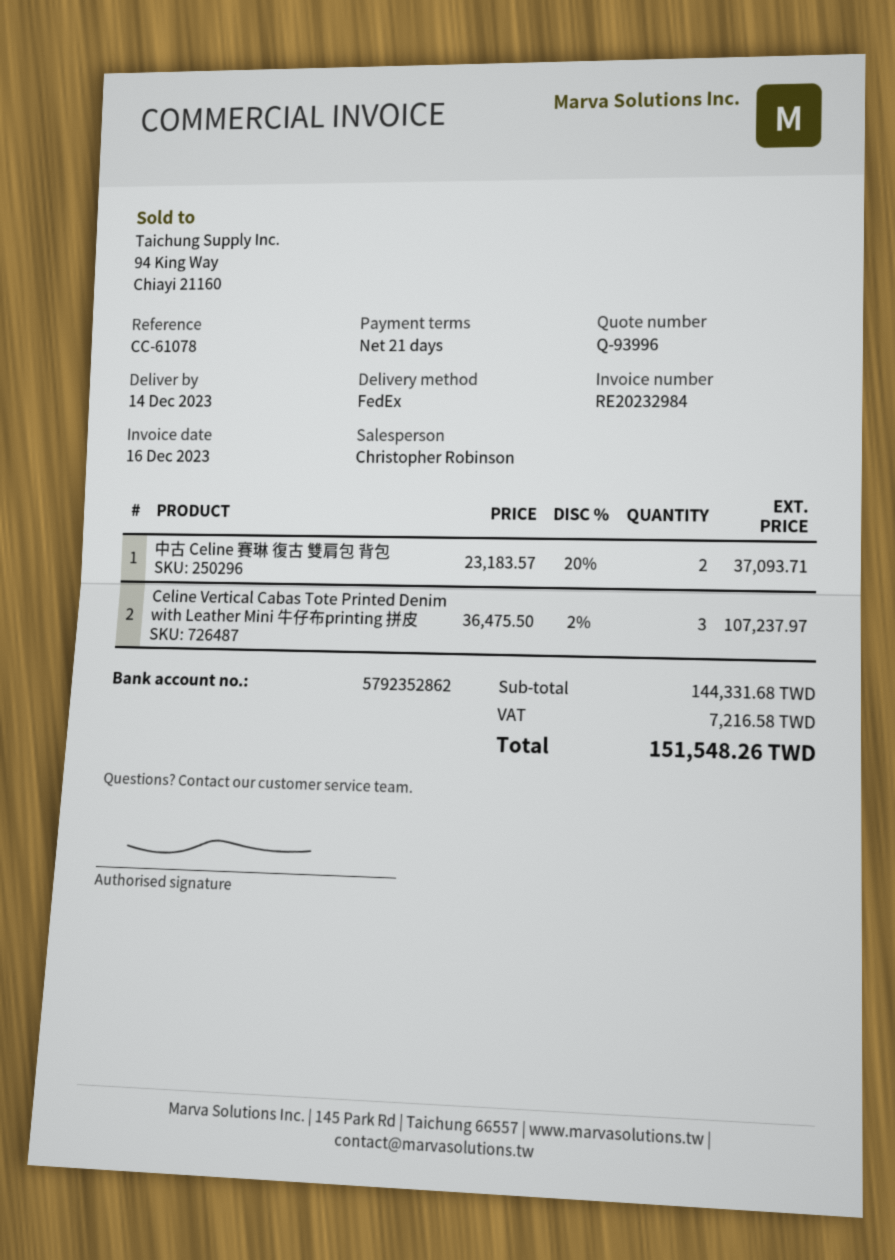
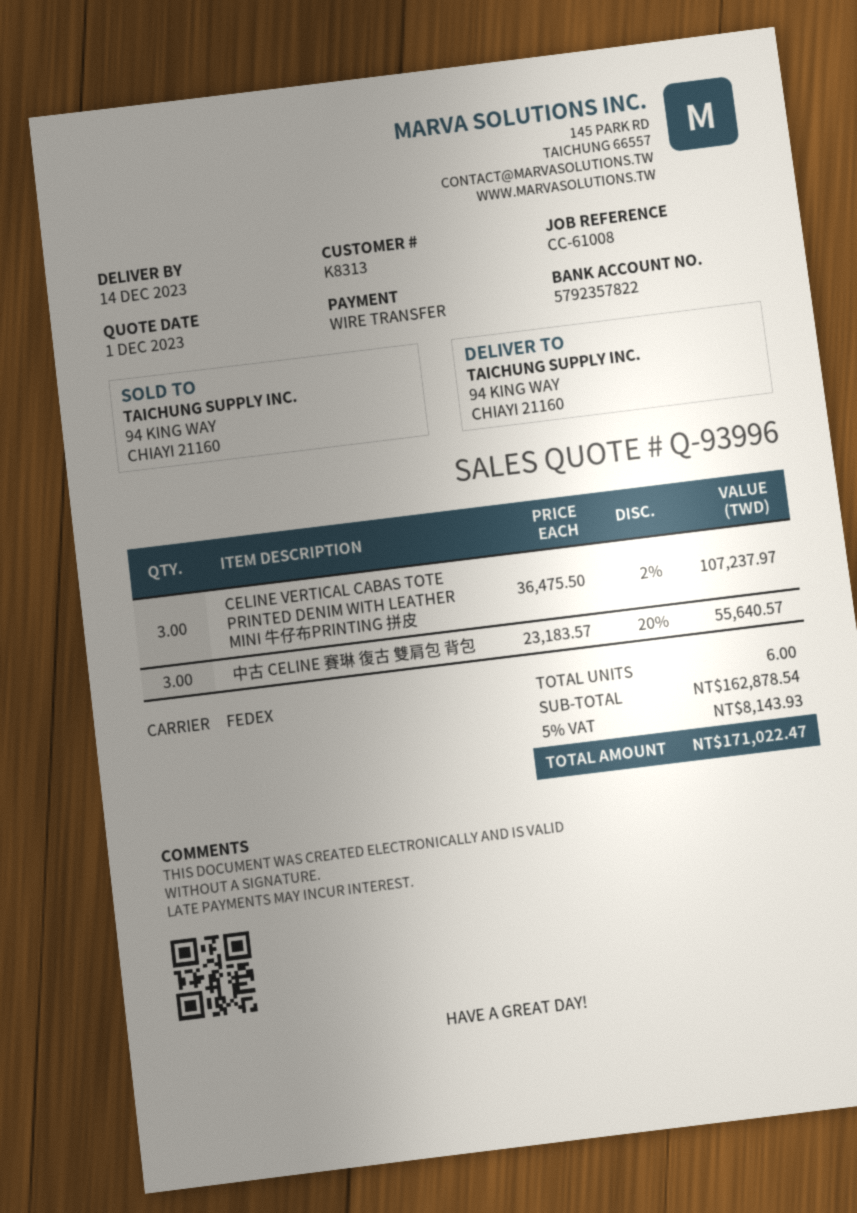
reference: CC-61078 -> CC-61008
bank account: 5792352862 -> 5792357822
中古 Celine 賽琳 復古 雙肩包 背包: 2 x 23183.57 - 20% = 37093.71 -> 3 x 23183.57 - 20% = 55640.57
subtotal: 144331.68 -> 162878.54
tax: 7216.58 -> 8143.93
total: 151548.26 -> 171022.47

